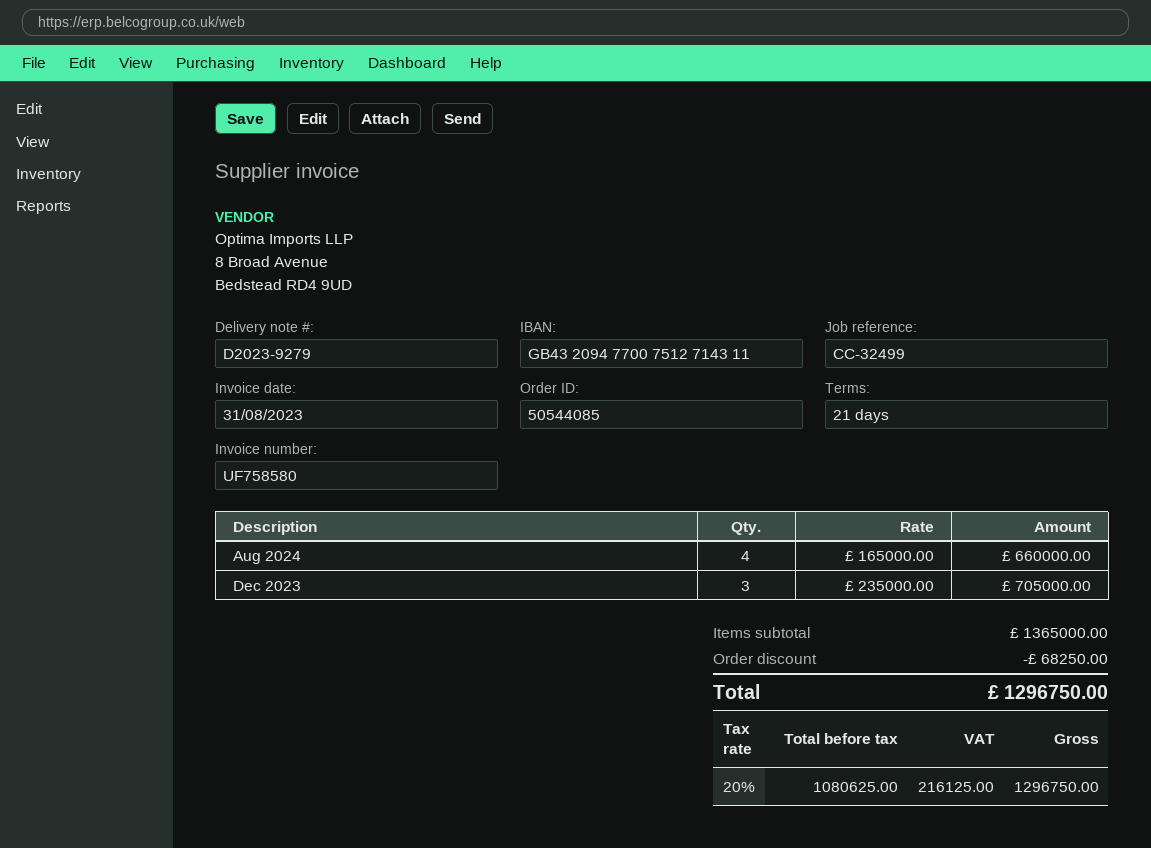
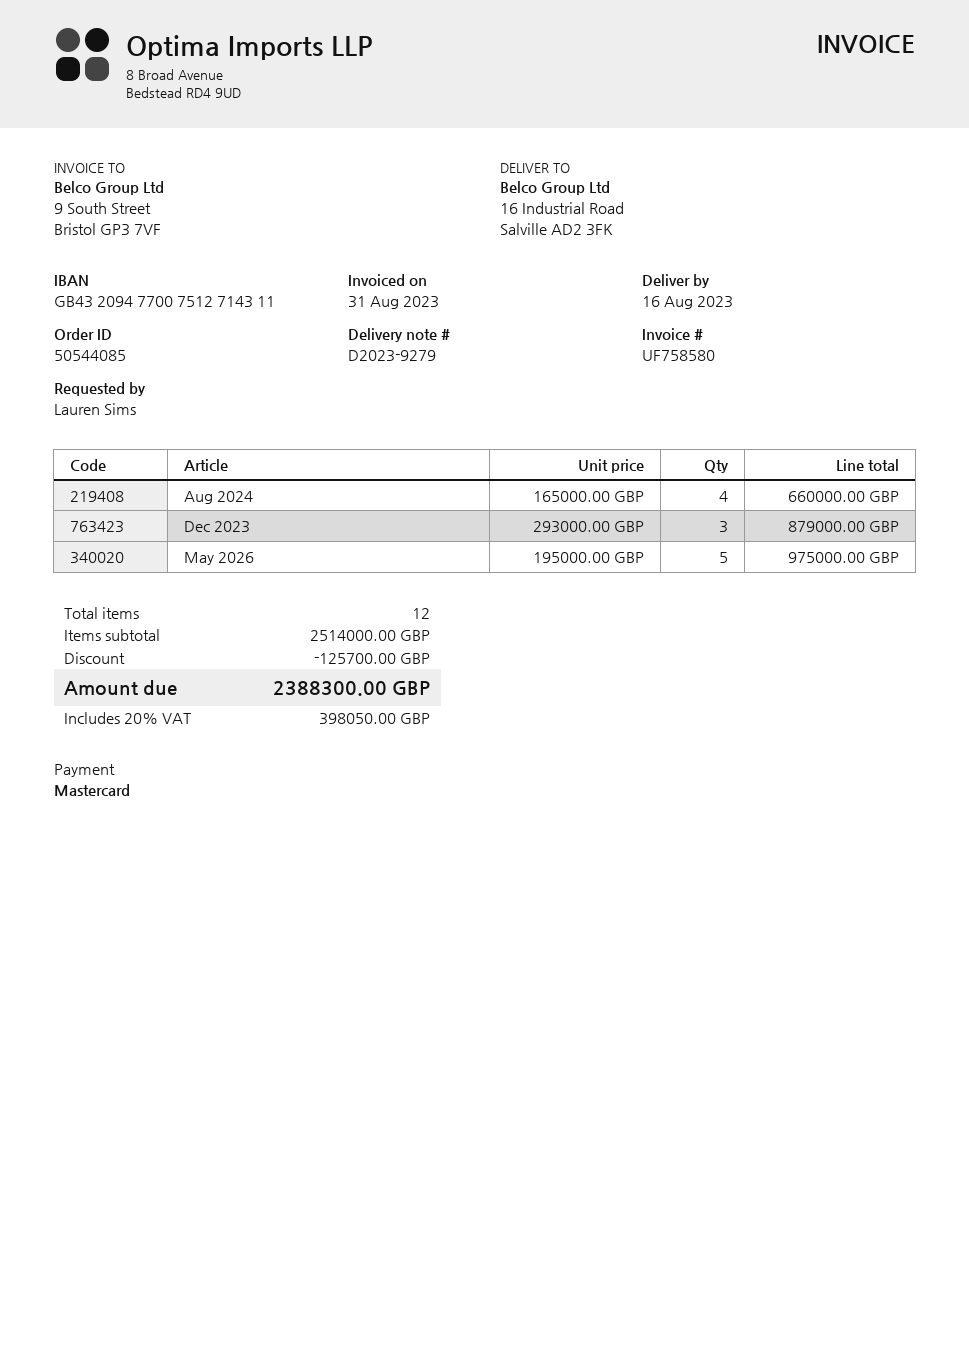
Dec 2023: 3 x 235000.00 = 705000.00 -> 3 x 293000.00 = 879000.00
May 2026: none -> 5 x 195000.00 = 975000.00
subtotal: 1365000.00 -> 2514000.00
discount: 68250.00 -> 125700.00
tax: 20% = 216125.00 -> 20% = 398050.00
total: 1296750.00 -> 2388300.00

